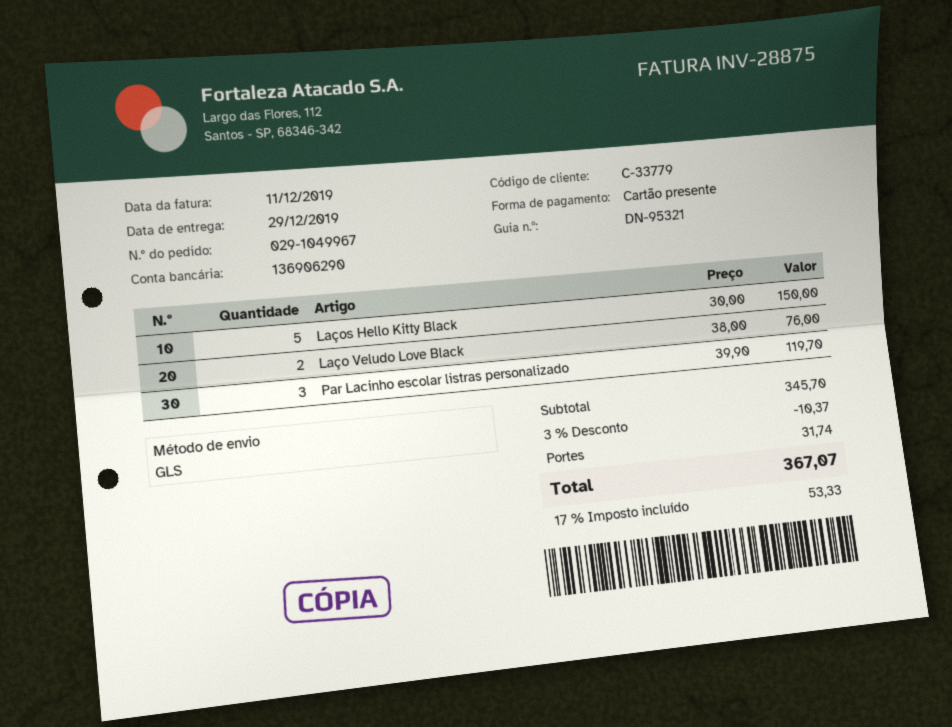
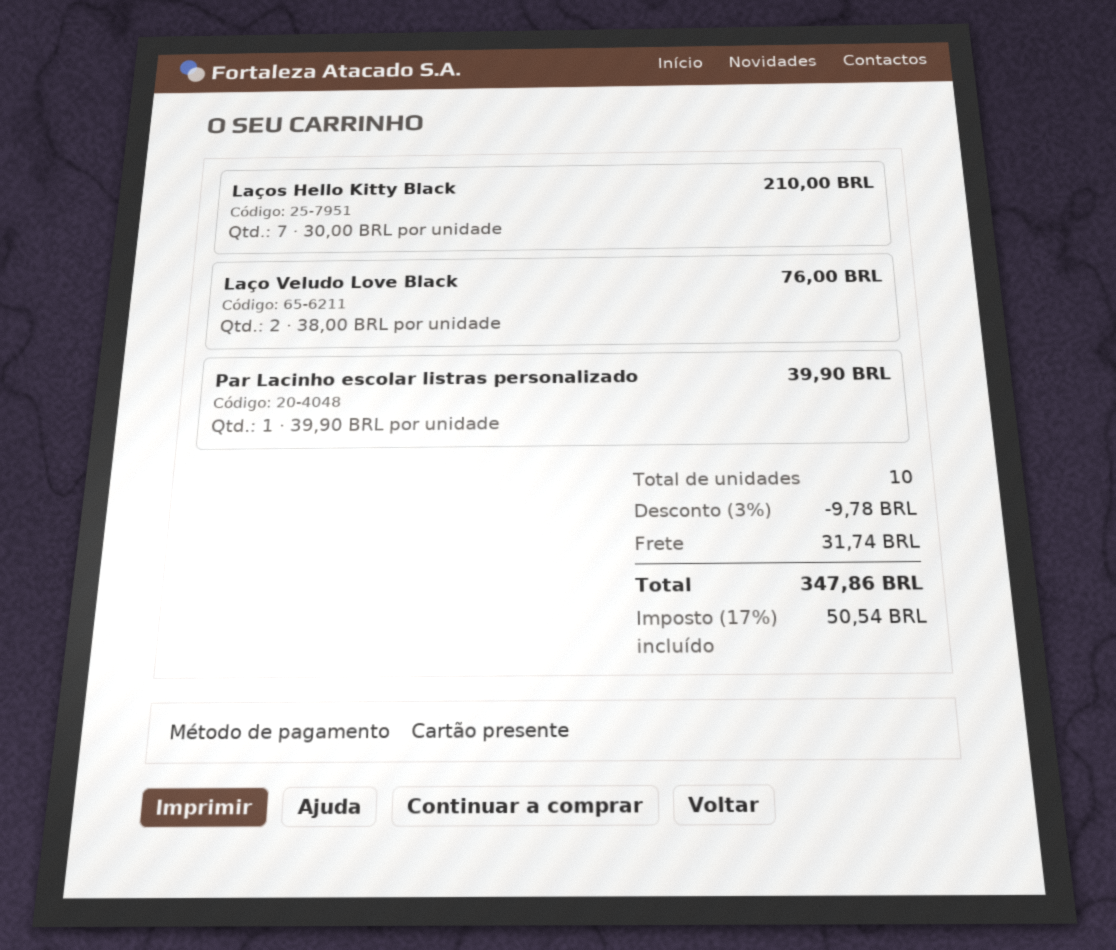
Laços Hello Kitty Black: 5 x 30.00 = 150.00 -> 7 x 30.00 = 210.00
Par Lacinho escolar listras personalizado: 3 x 39.90 = 119.70 -> 1 x 39.90 = 39.90
discount: 3% = 10.37 -> 3% = 9.78
tax: 17% = 53.33 -> 17% = 50.54
total: 367.07 -> 347.86

